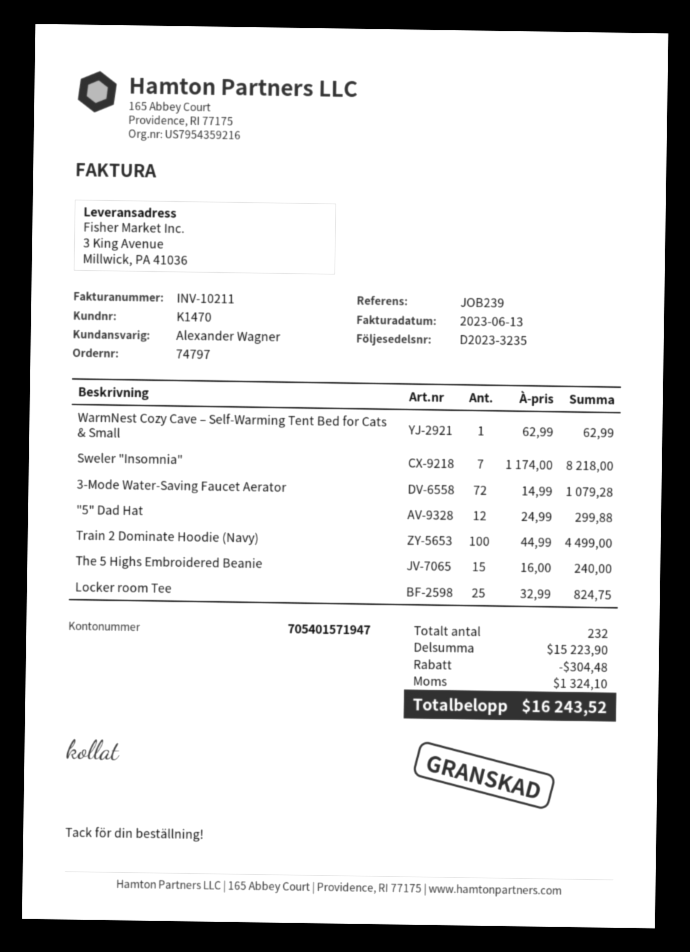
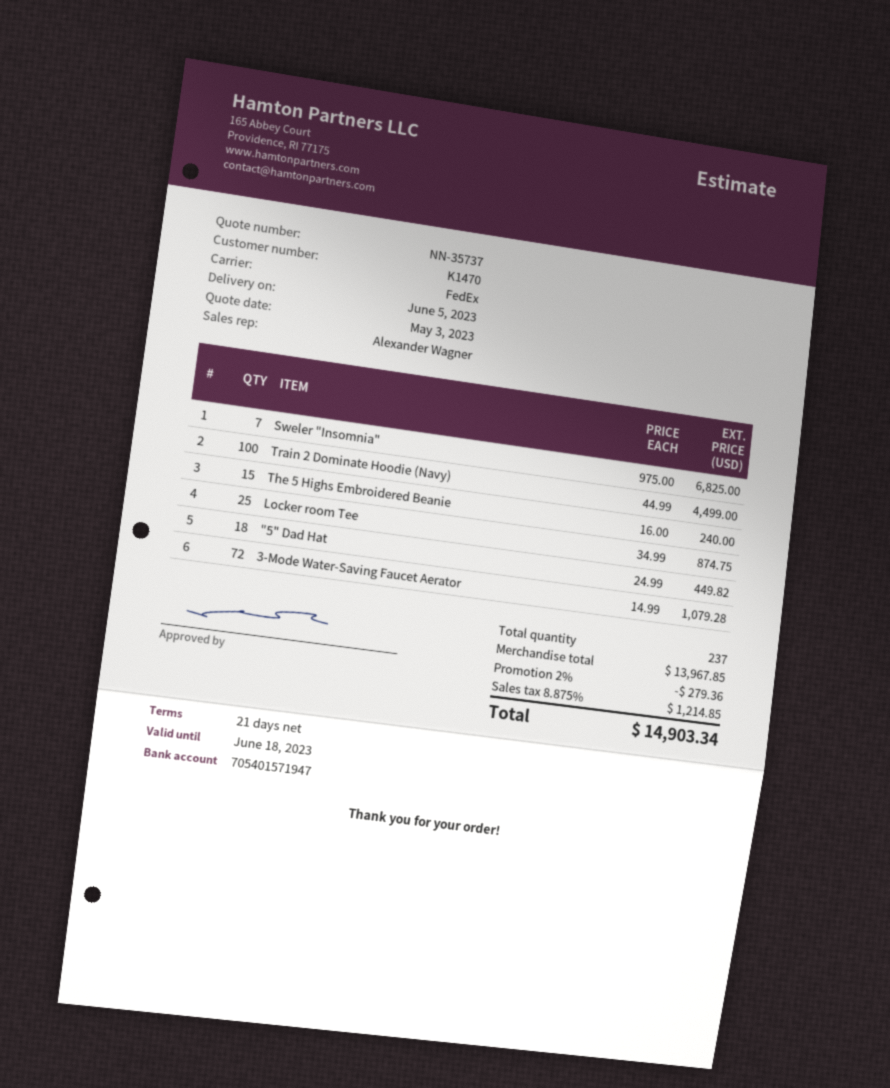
WarmNest Cozy Cave – Self-Warming Tent Bed for Cats & Small: 1 x 62.99 = 62.99 -> none
Sweler "Insomnia": 7 x 1174.00 = 8218.00 -> 7 x 975.00 = 6825.00
"5" Dad Hat: 12 x 24.99 = 299.88 -> 18 x 24.99 = 449.82
Locker room Tee: 25 x 32.99 = 824.75 -> 25 x 34.99 = 874.75
total quantity: 232 -> 237
subtotal: 15223.90 -> 13967.85
discount: 304.48 -> 279.36
tax: 1324.10 -> 1214.85
total: 16243.52 -> 14903.34

